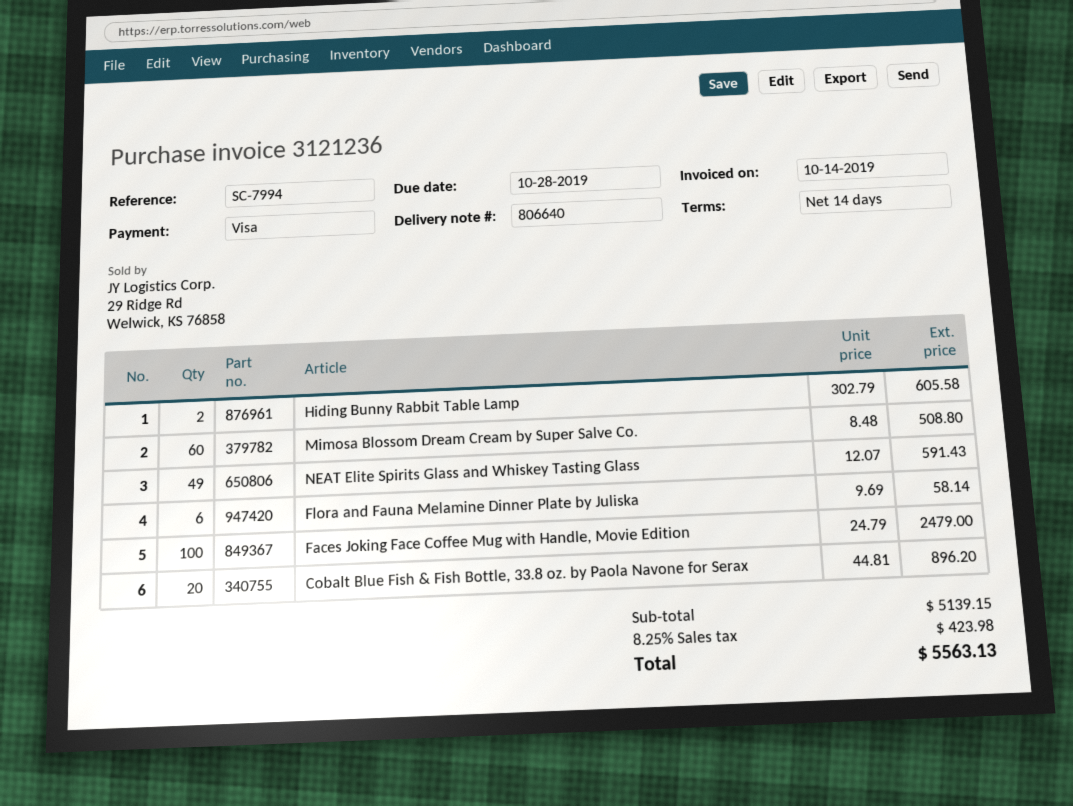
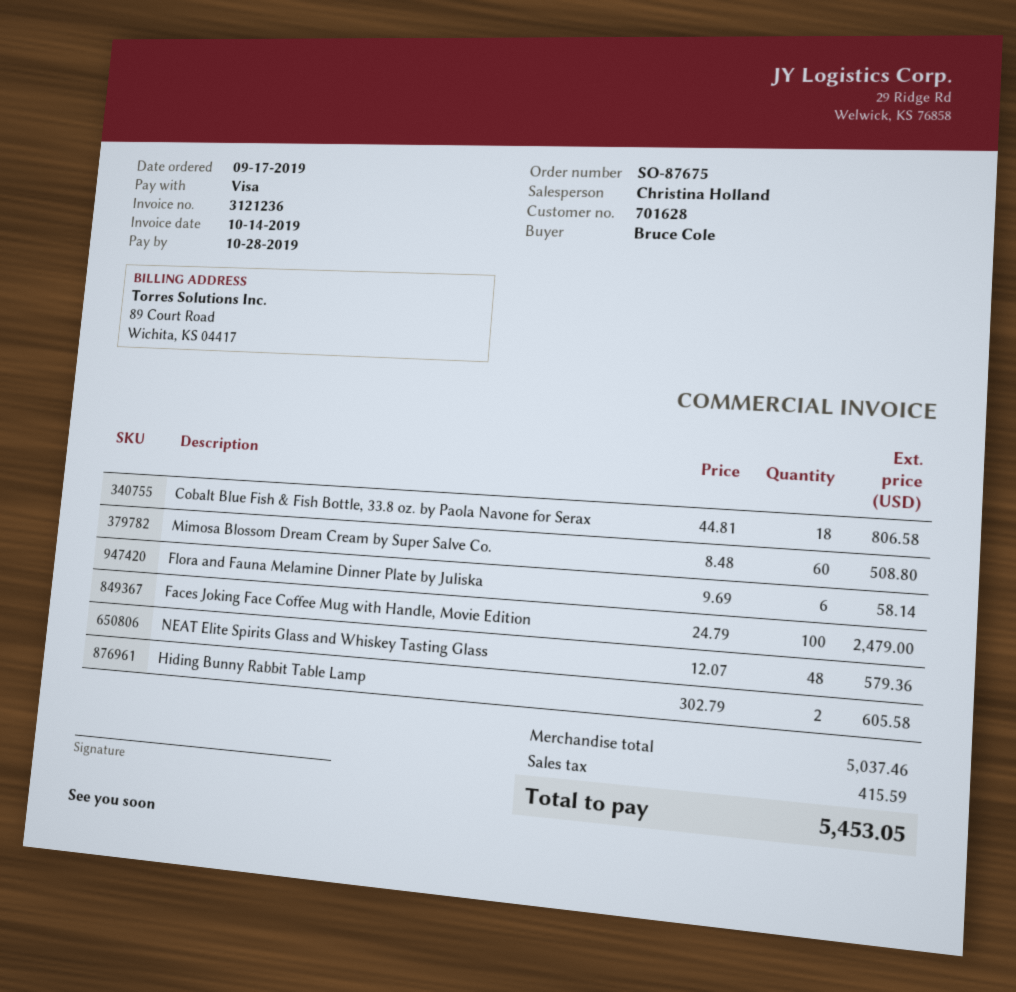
NEAT Elite Spirits Glass and Whiskey Tasting Glass: 49 x 12.07 = 591.43 -> 48 x 12.07 = 579.36
Cobalt Blue Fish & Fish Bottle, 33.8 oz. by Paola Navone for Serax: 20 x 44.81 = 896.20 -> 18 x 44.81 = 806.58
subtotal: 5139.15 -> 5037.46
tax: 423.98 -> 415.59
total: 5563.13 -> 5453.05

